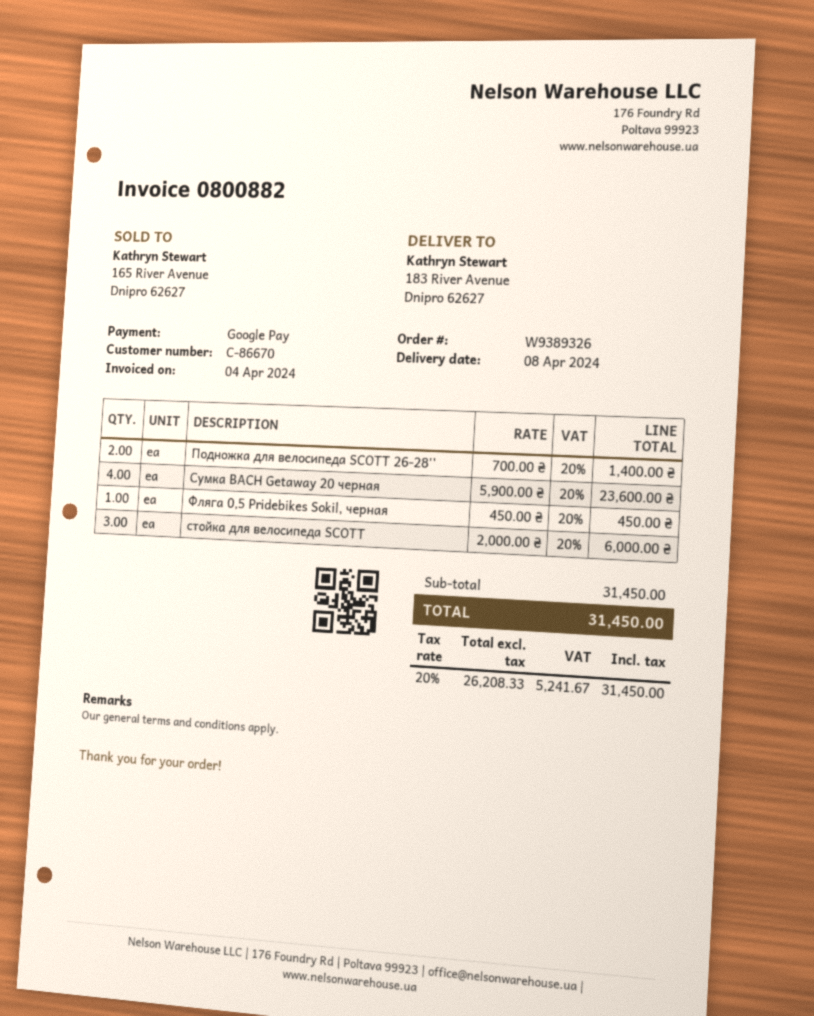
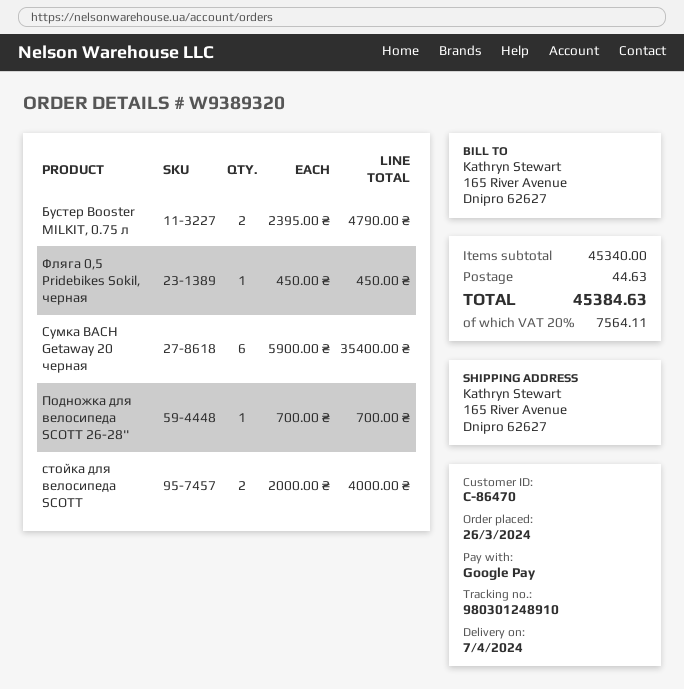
order number: W9389326 -> W9389320
delivery date: 2024-04-08 -> 2024-04-07
customer number: C-86670 -> C-86470
ship to: 183 River Avenue, Dnipro 62627 -> 165 River Avenue, Dnipro 62627
Подножка для велосипеда SCOTT 26-28'': 2 x 700.00 = 1400.00 -> 1 x 700.00 = 700.00
Сумка BACH Getaway 20 черная: 4 x 5900.00 = 23600.00 -> 6 x 5900.00 = 35400.00
стойка для велосипеда SCOTT: 3 x 2000.00 = 6000.00 -> 2 x 2000.00 = 4000.00
Бустер Booster MILKIT, 0.75 л: none -> 2 x 2395.00 = 4790.00
subtotal: 31450.00 -> 45340.00
shipping: none -> 44.63
tax: 20% = 5241.67 -> 20% = 7564.11
total: 31450.00 -> 45384.63

